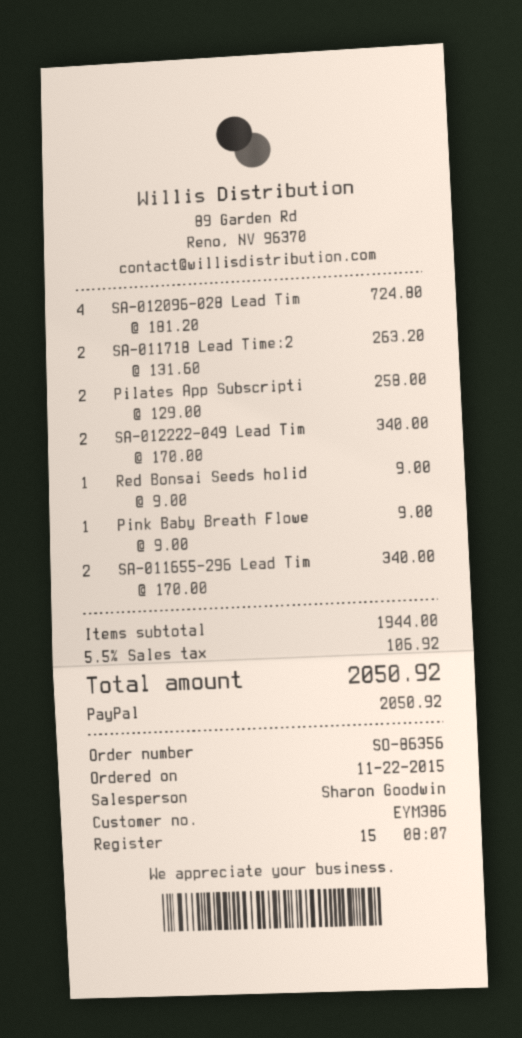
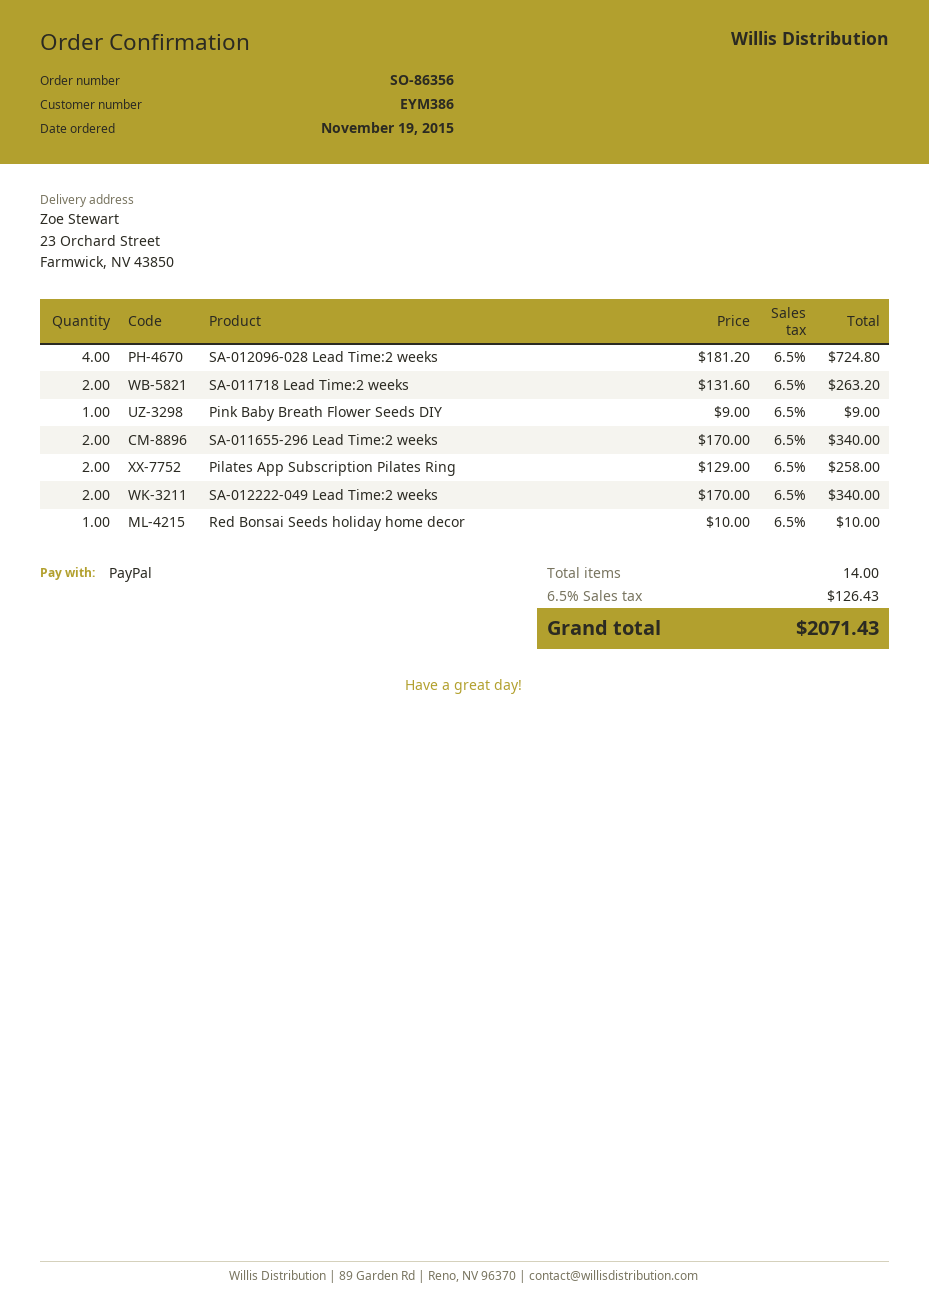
order date: 2015-11-22 -> 2015-11-19
Red Bonsai Seeds holid: 1 x 9.00 = 9.00 -> 1 x 10.00 = 10.00
tax: 5.5% = 106.92 -> 6.5% = 126.43
total: 2050.92 -> 2071.43

